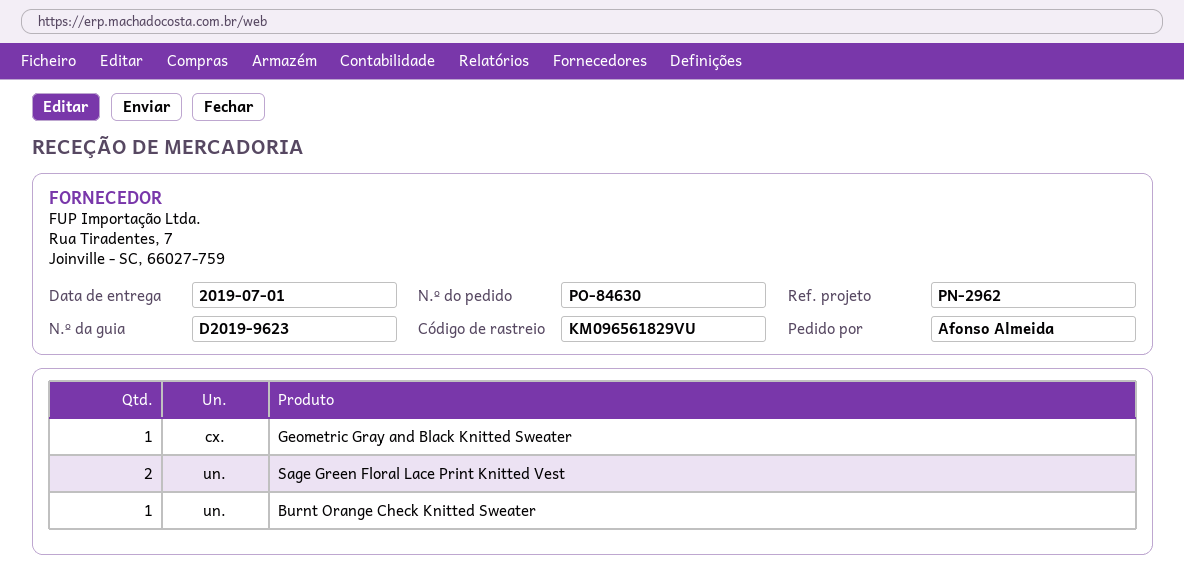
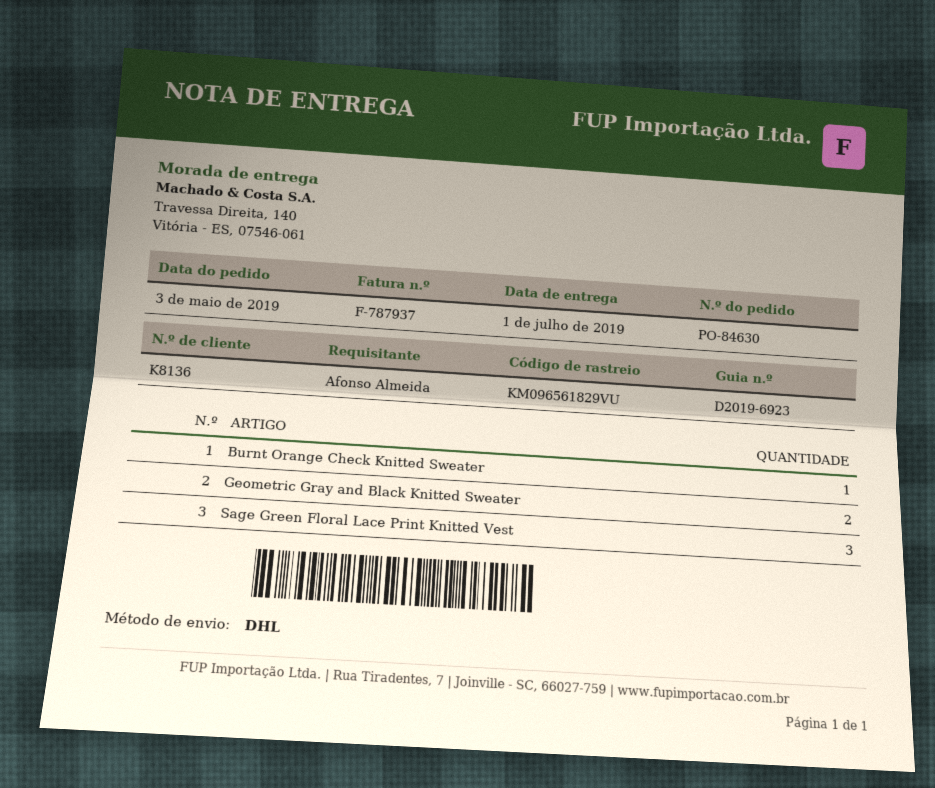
delivery note number: D2019-9623 -> D2019-6923
Geometric Gray and Black Knitted Sweater: 1 -> 2
Sage Green Floral Lace Print Knitted Vest: 2 -> 3

